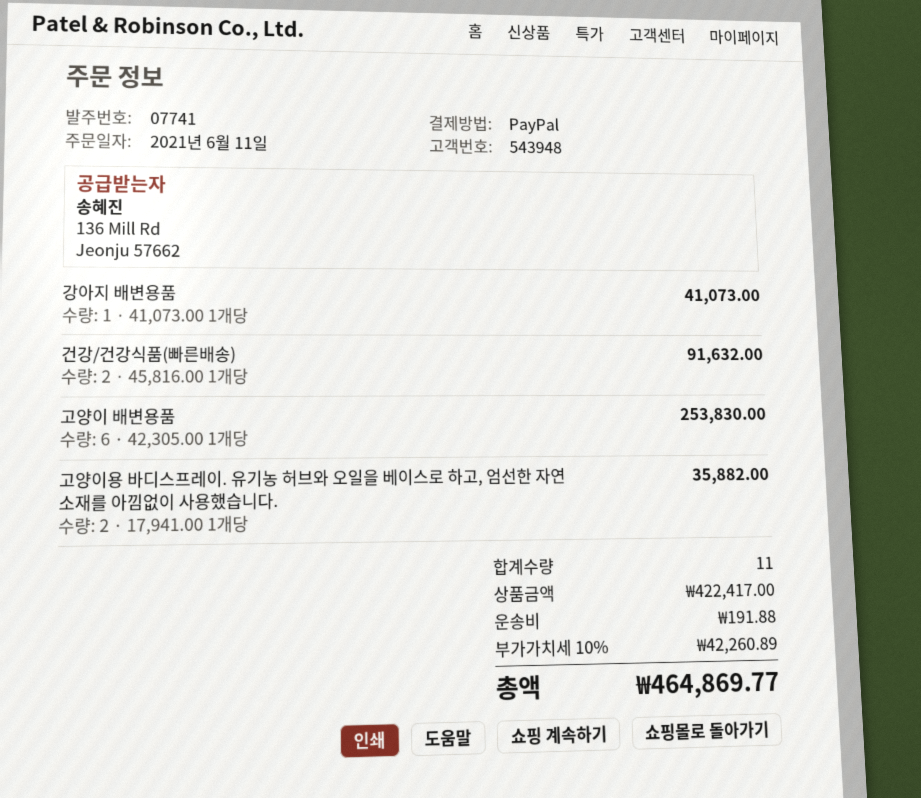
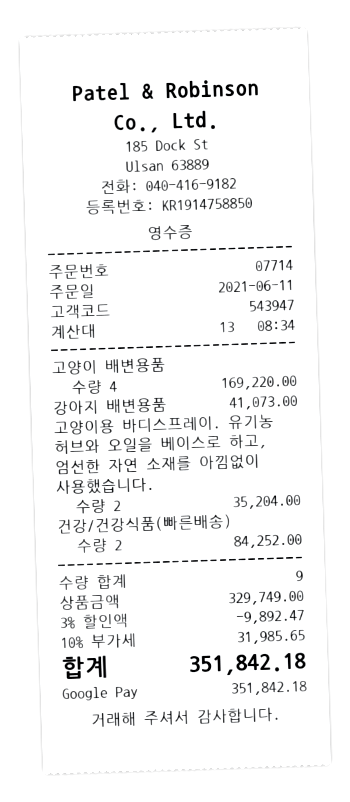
order number: 07741 -> 07714
customer number: 543948 -> 543947
payment method: PayPal -> Google Pay
건강/건강식품(빠른배송): 2 for 91632.00 -> 2 for 84252.00
고양이 배변용품: 6 for 253830.00 -> 4 for 169220.00
고양이용 바디스프레이. 유기농 허브와 오일을 베이스로 하고, 엄선한 자연 소재를 아낌없이 사용했습니다.: 2 for 35882.00 -> 2 for 35204.00
total quantity: 11 -> 9
subtotal: 422417.00 -> 329749.00
discount: none -> 3% = 9892.47
shipping: 191.88 -> none
tax: 10% = 42260.89 -> 10% = 31985.65
total: 464869.77 -> 351842.18

